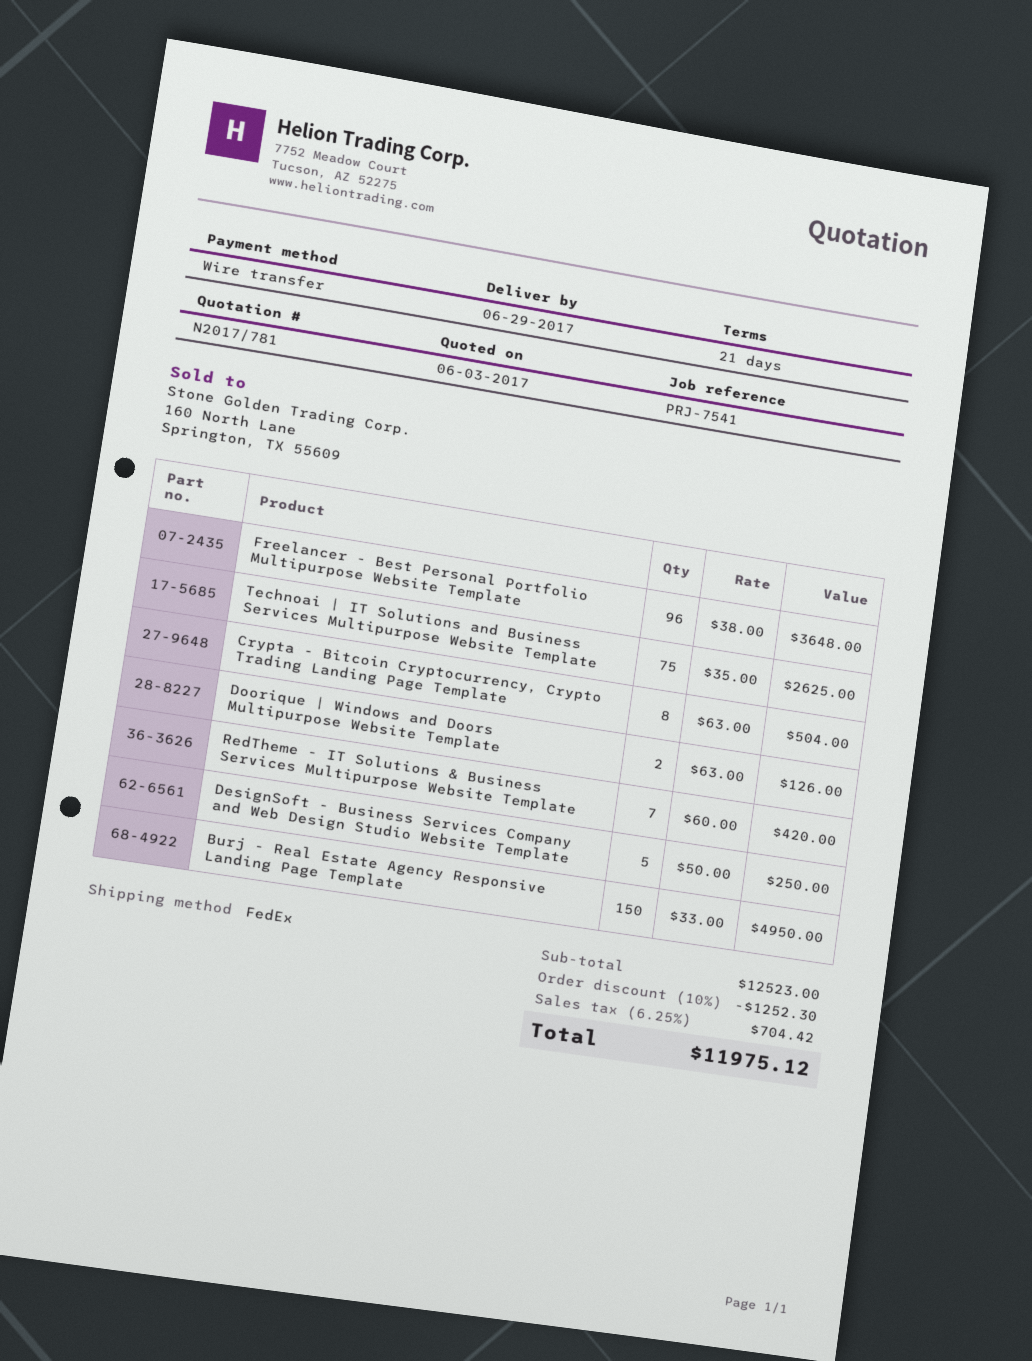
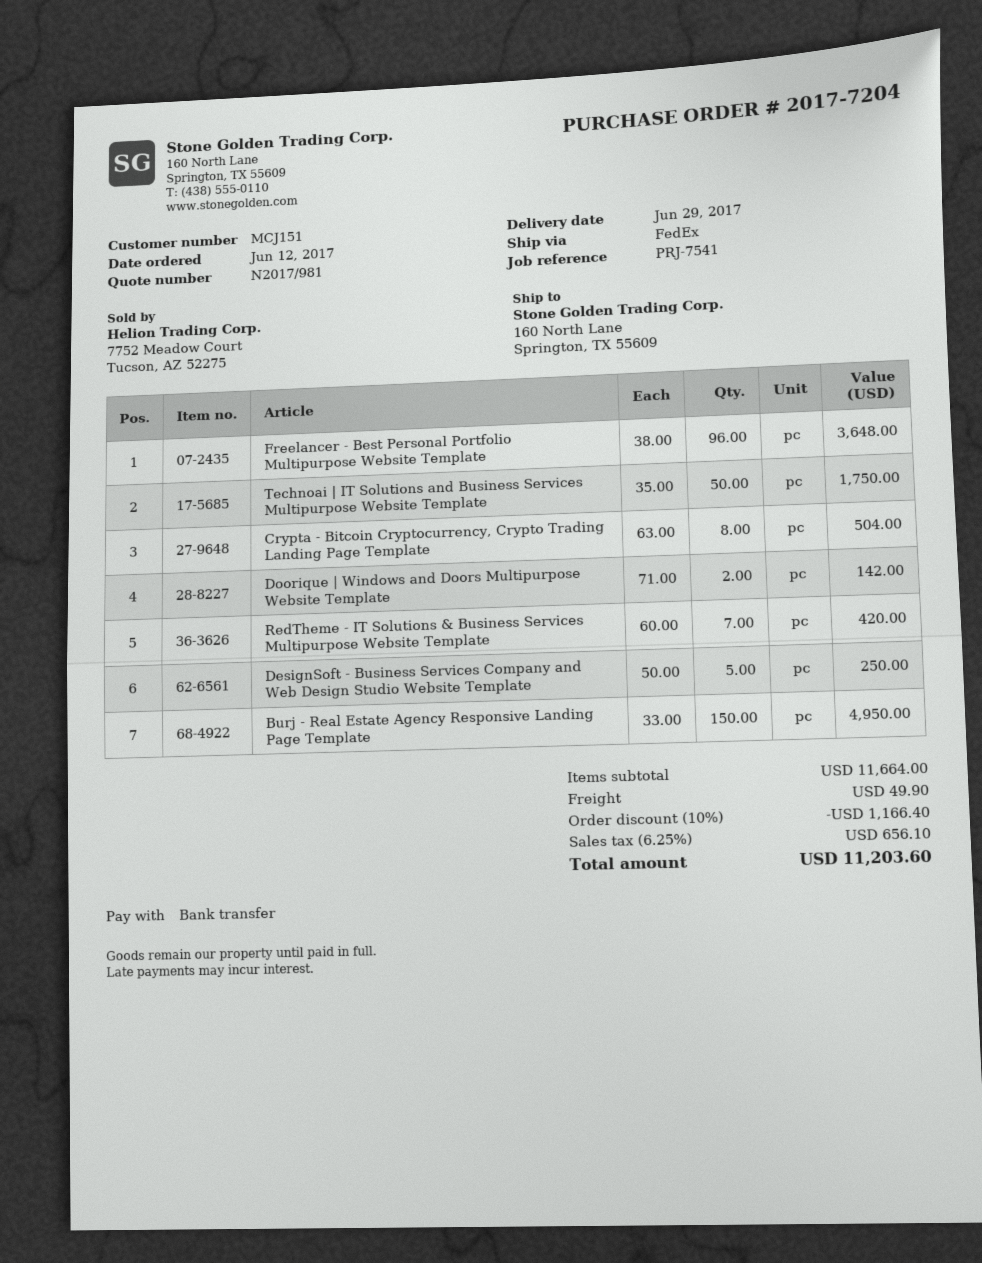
quote number: N2017/781 -> N2017/981
Technoai | IT Solutions and Business Services Multipurpose Website Template: 75 x 35.00 = 2625.00 -> 50 x 35.00 = 1750.00
Doorique | Windows and Doors Multipurpose Website Template: 2 x 63.00 = 126.00 -> 2 x 71.00 = 142.00
subtotal: 12523.00 -> 11664.00
discount: 10% = 1252.30 -> 10% = 1166.40
shipping: none -> 49.90
tax: 6.25% = 704.42 -> 6.25% = 656.10
total: 11975.12 -> 11203.60

